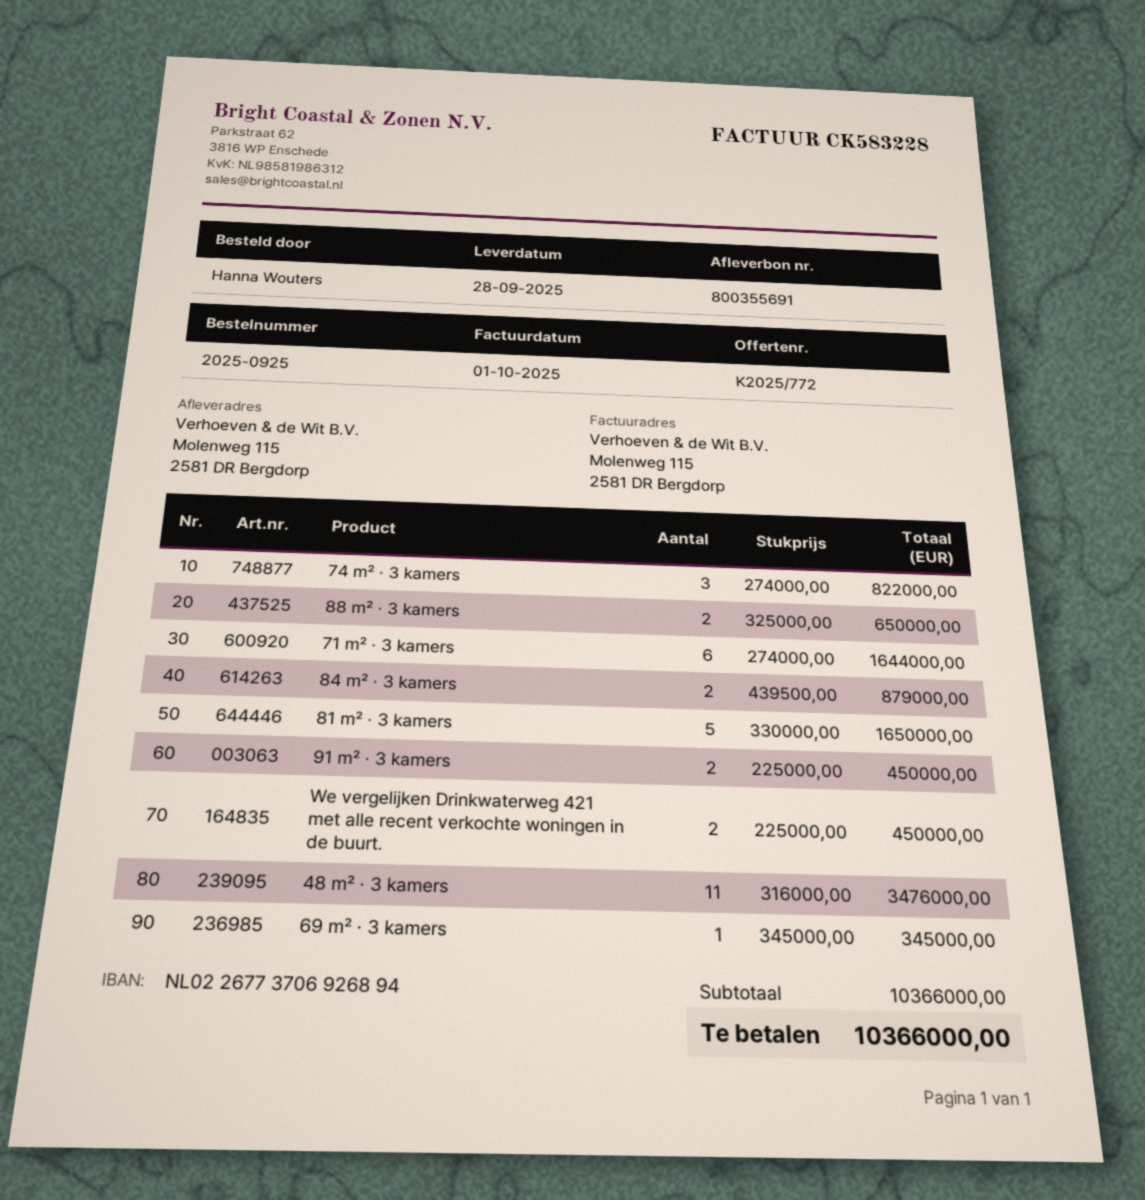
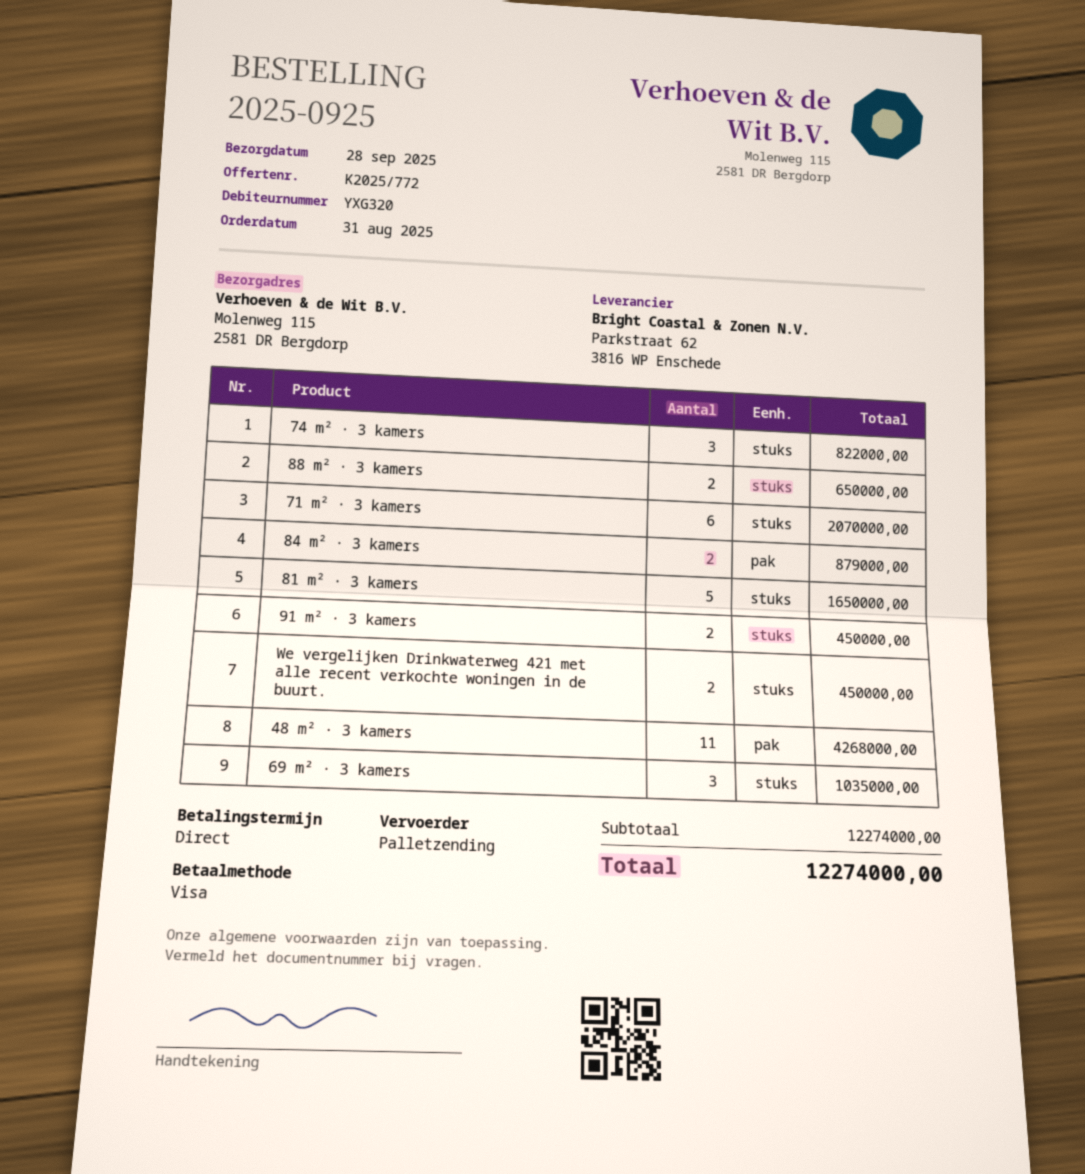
71 m² · 3 kamers: 6 for 1644000.00 -> 6 for 2070000.00
48 m² · 3 kamers: 11 for 3476000.00 -> 11 for 4268000.00
69 m² · 3 kamers: 1 for 345000.00 -> 3 for 1035000.00
subtotal: 10366000.00 -> 12274000.00
total: 10366000.00 -> 12274000.00

